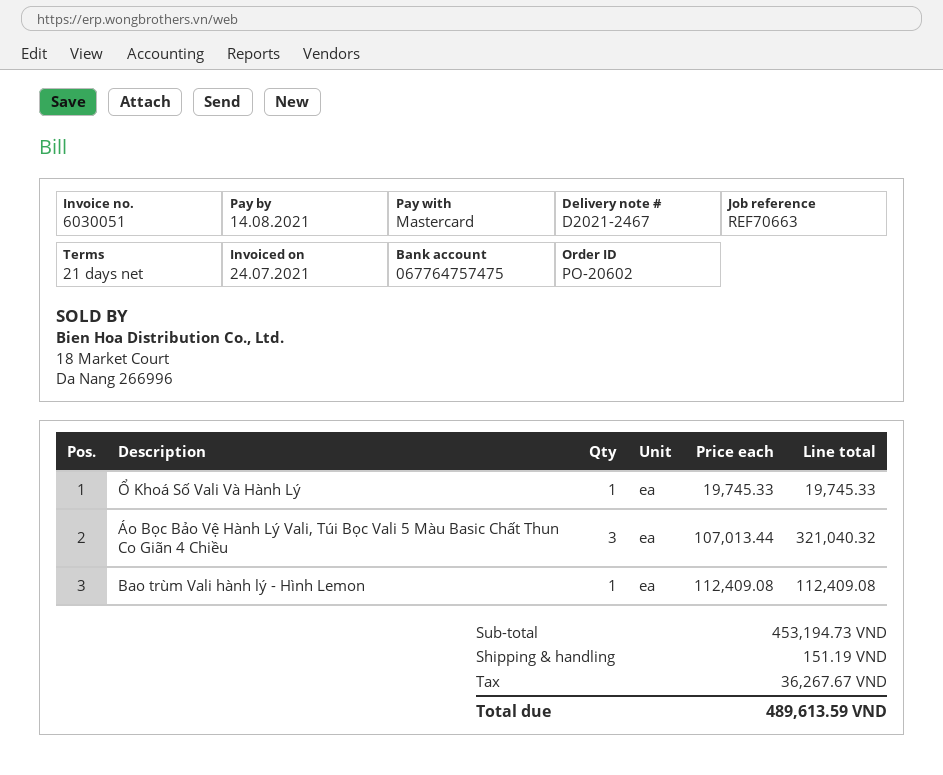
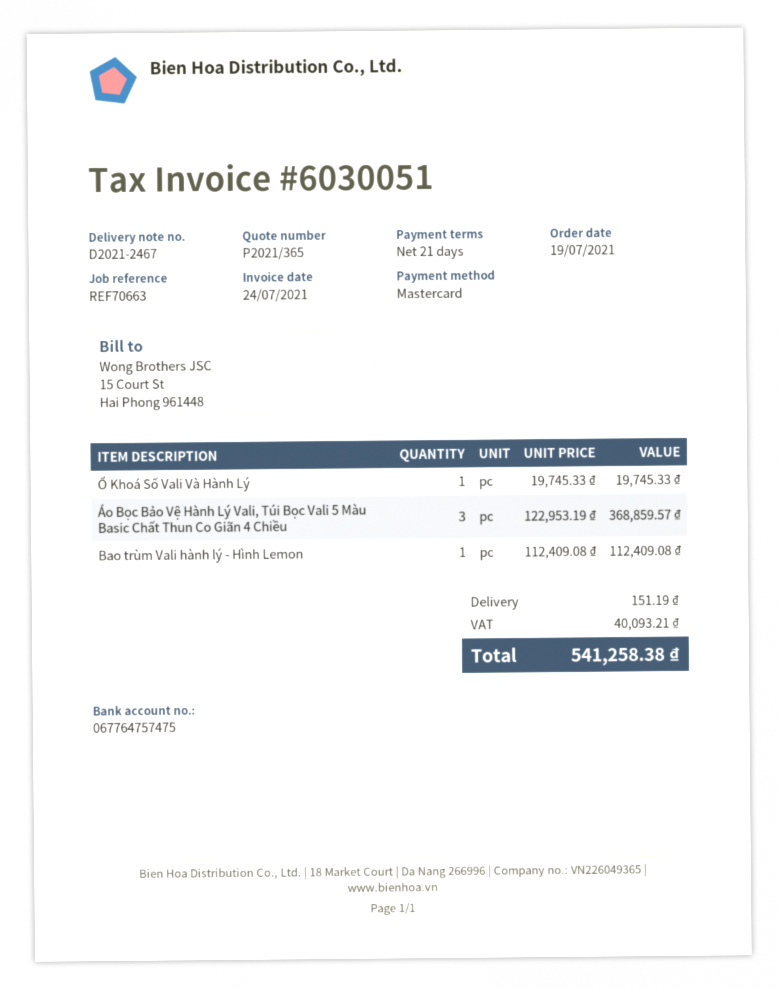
Áo Bọc Bảo Vệ Hành Lý Vali, Túi Bọc Vali 5 Màu Basic Chất Thun Co Giãn 4 Chiều: 3 x 107013.44 = 321040.32 -> 3 x 122953.19 = 368859.57
tax: 36267.67 -> 40093.21
total: 489613.59 -> 541258.38

